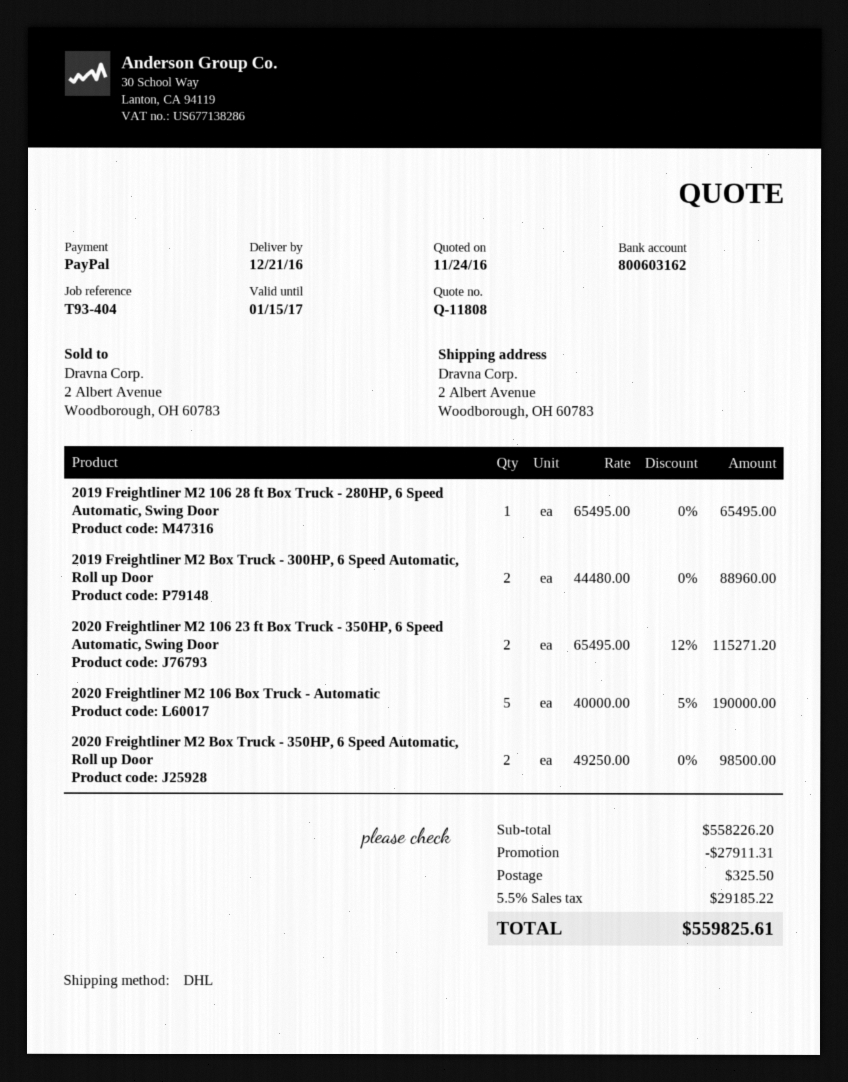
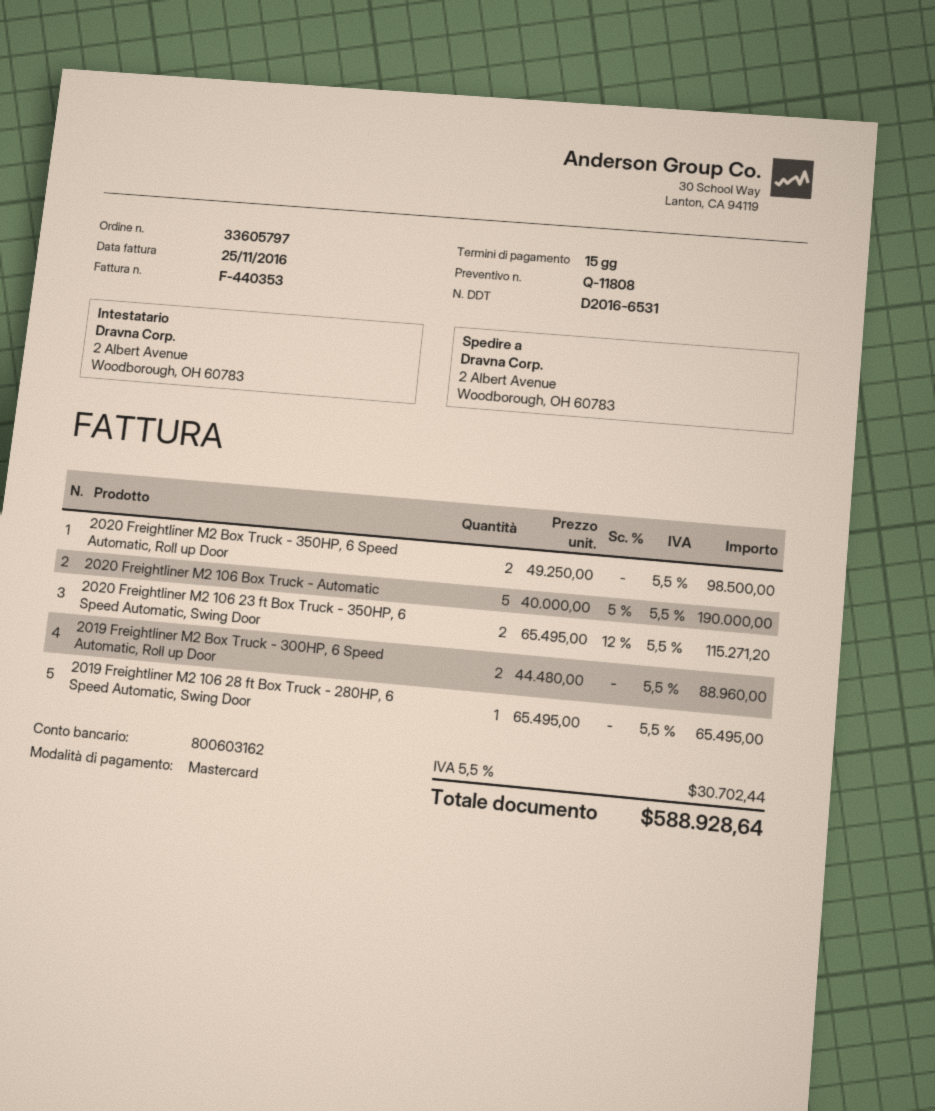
payment method: PayPal -> Mastercard
discount: 27911.31 -> none
shipping: 325.50 -> none
tax: 5.5% = 29185.22 -> 5.5% = 30702.44
total: 559825.61 -> 588928.64

